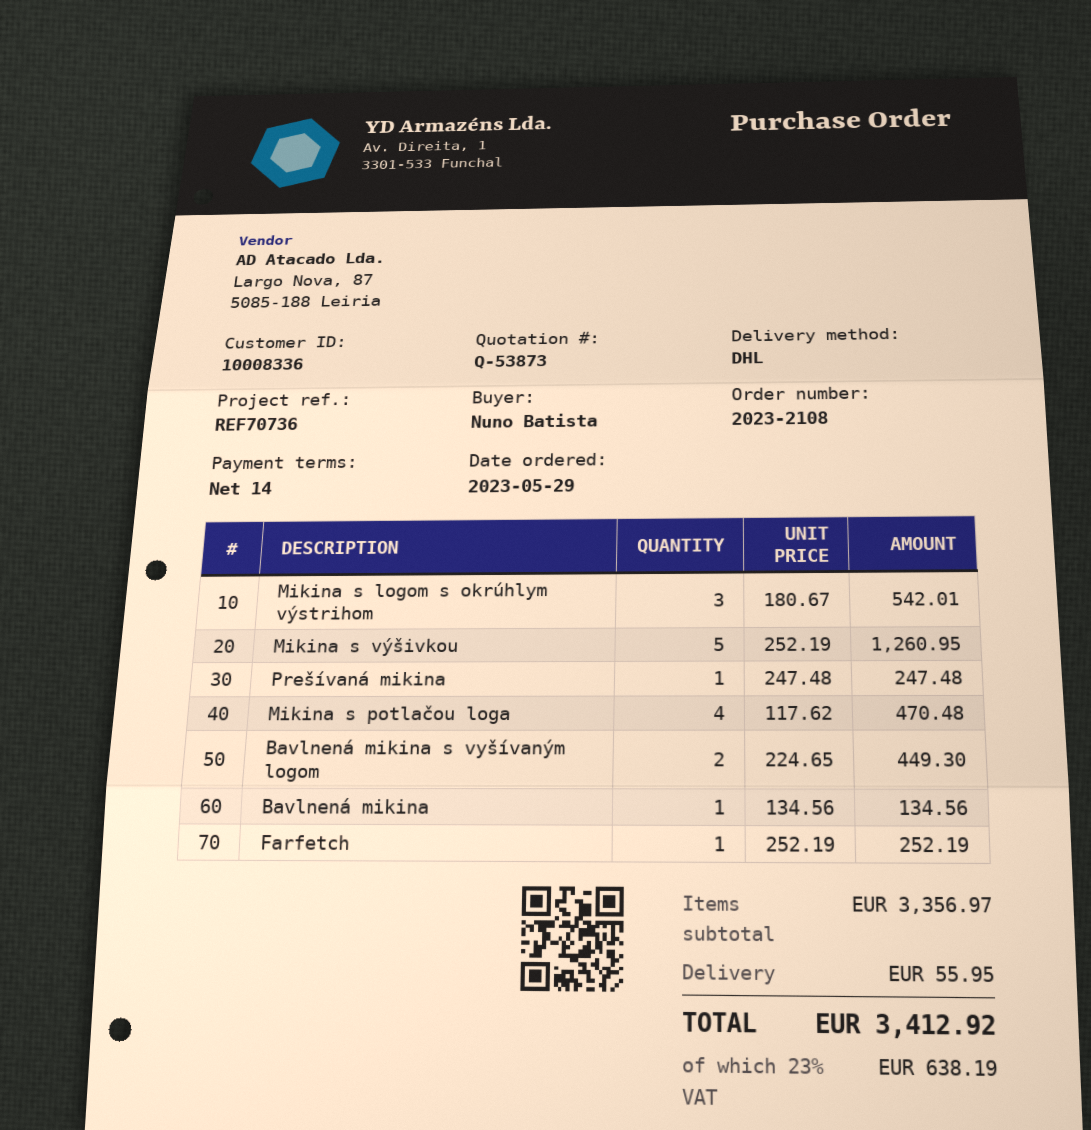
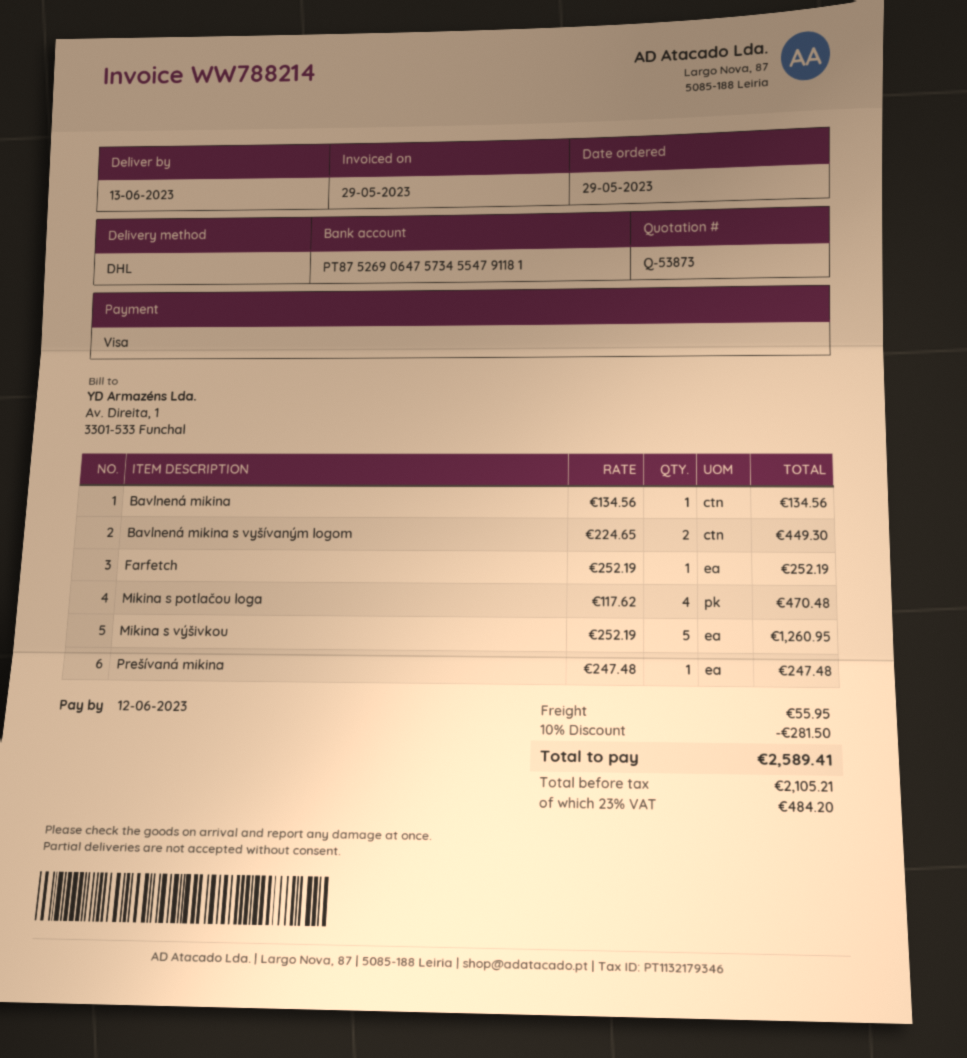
Mikina s logom s okrúhlym výstrihom: 3 x 180.67 = 542.01 -> none
discount: none -> 10% = 281.50
tax: 23% = 638.19 -> 23% = 484.20
total: 3412.92 -> 2589.41

